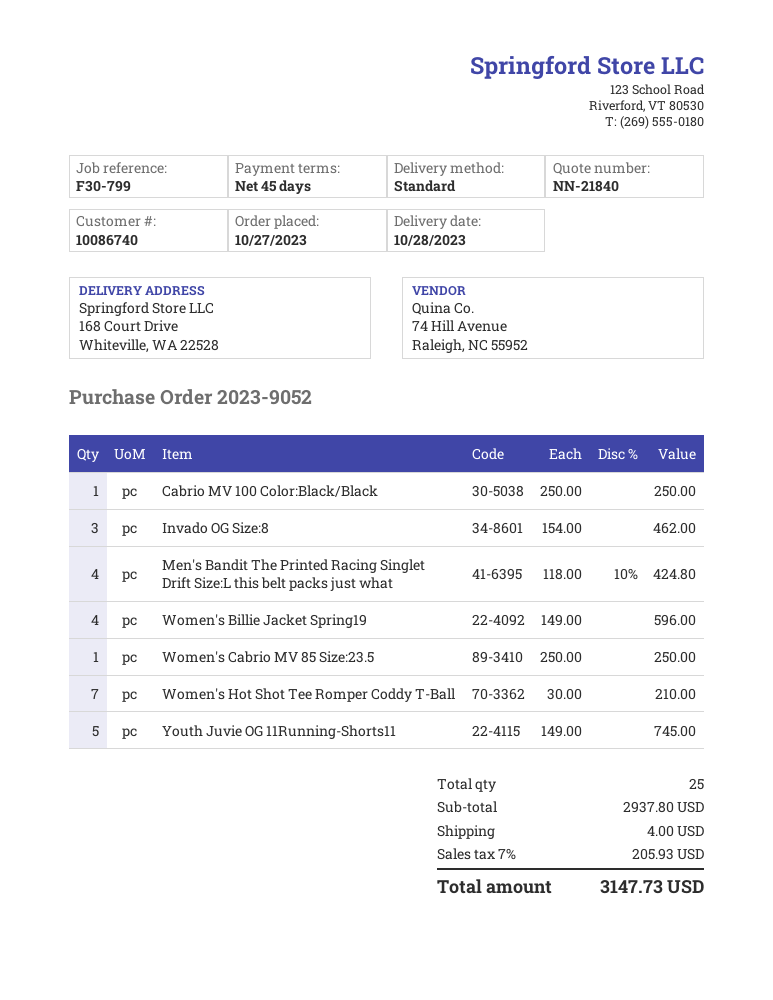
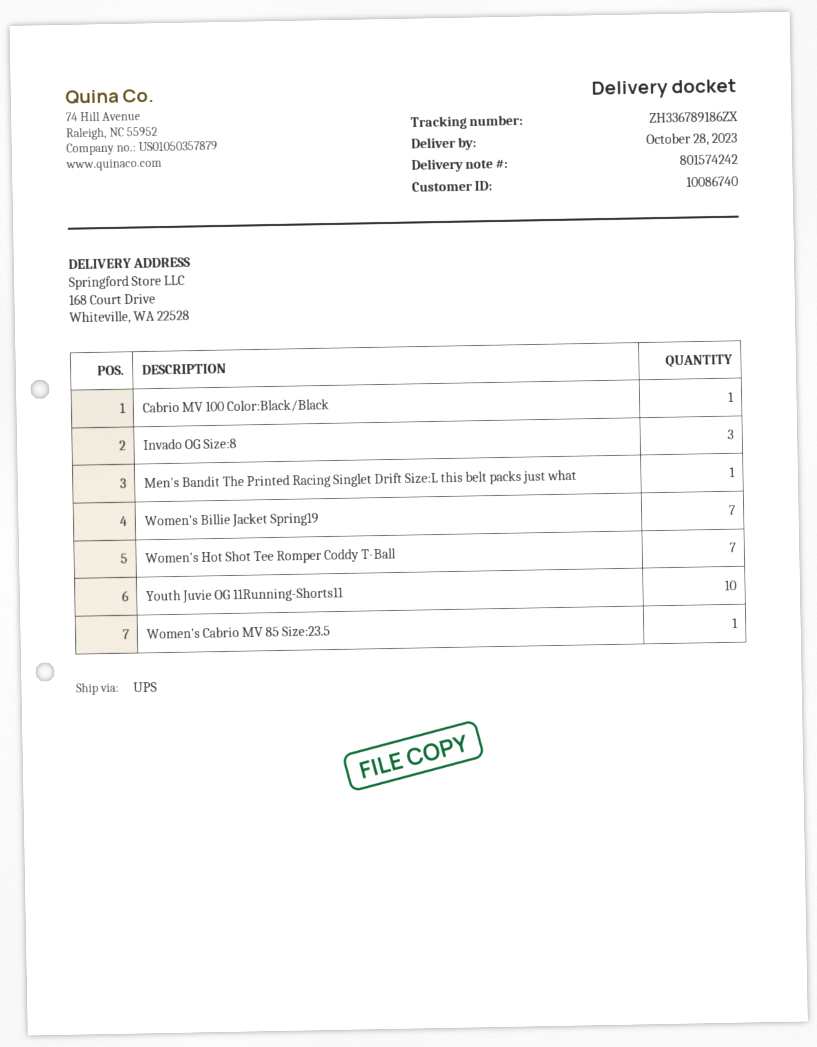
shipping method: standard -> UPS
Men's Bandit The Printed Racing Singlet Drift Size:L this belt packs just what: 4 -> 1
Women's Billie Jacket Spring19: 4 -> 7
Youth Juvie OG 11Running-Shorts11: 5 -> 10

